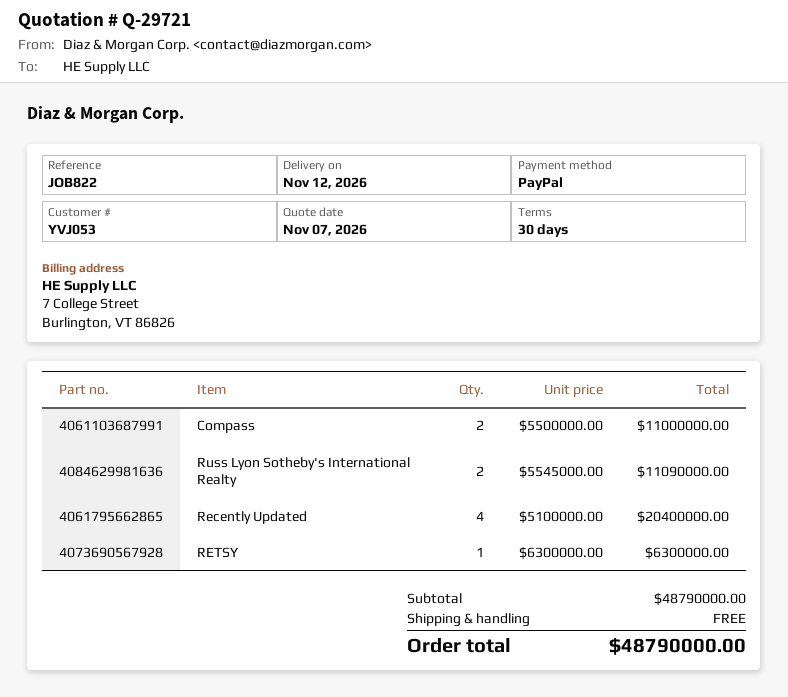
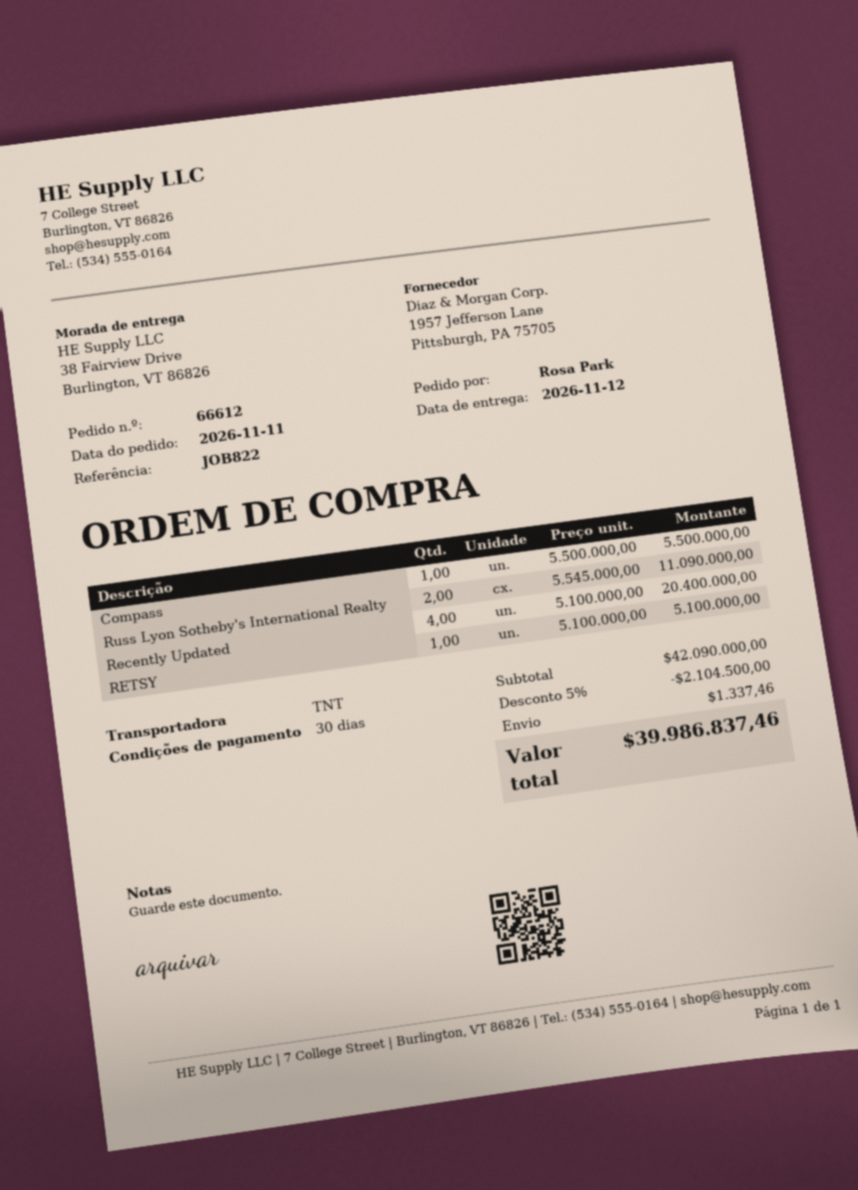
Compass: 2 x 5500000.00 = 11000000.00 -> 1 x 5500000.00 = 5500000.00
RETSY: 1 x 6300000.00 = 6300000.00 -> 1 x 5100000.00 = 5100000.00
subtotal: 48790000.00 -> 42090000.00
discount: none -> 5% = 2104500.00
shipping: 0.00 -> 1337.46
total: 48790000.00 -> 39986837.46

